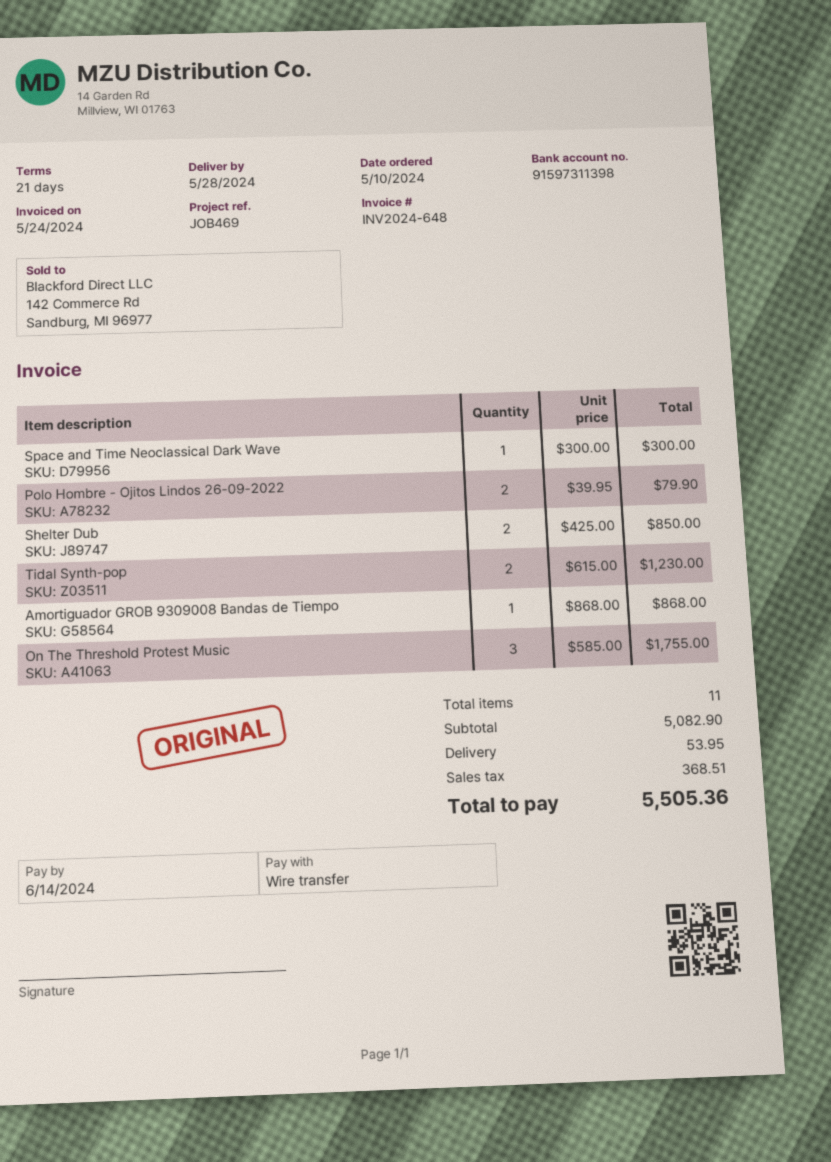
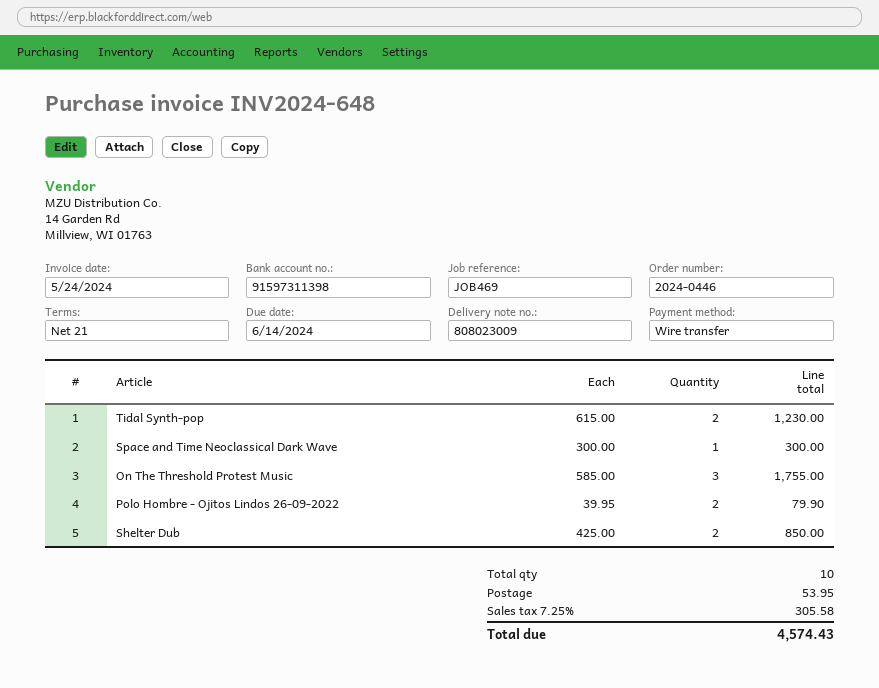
Amortiguador GROB 9309008 Bandas de Tiempo: 1 x 868.00 = 868.00 -> none
total quantity: 11 -> 10
tax: 368.51 -> 305.58
total: 5505.36 -> 4574.43

